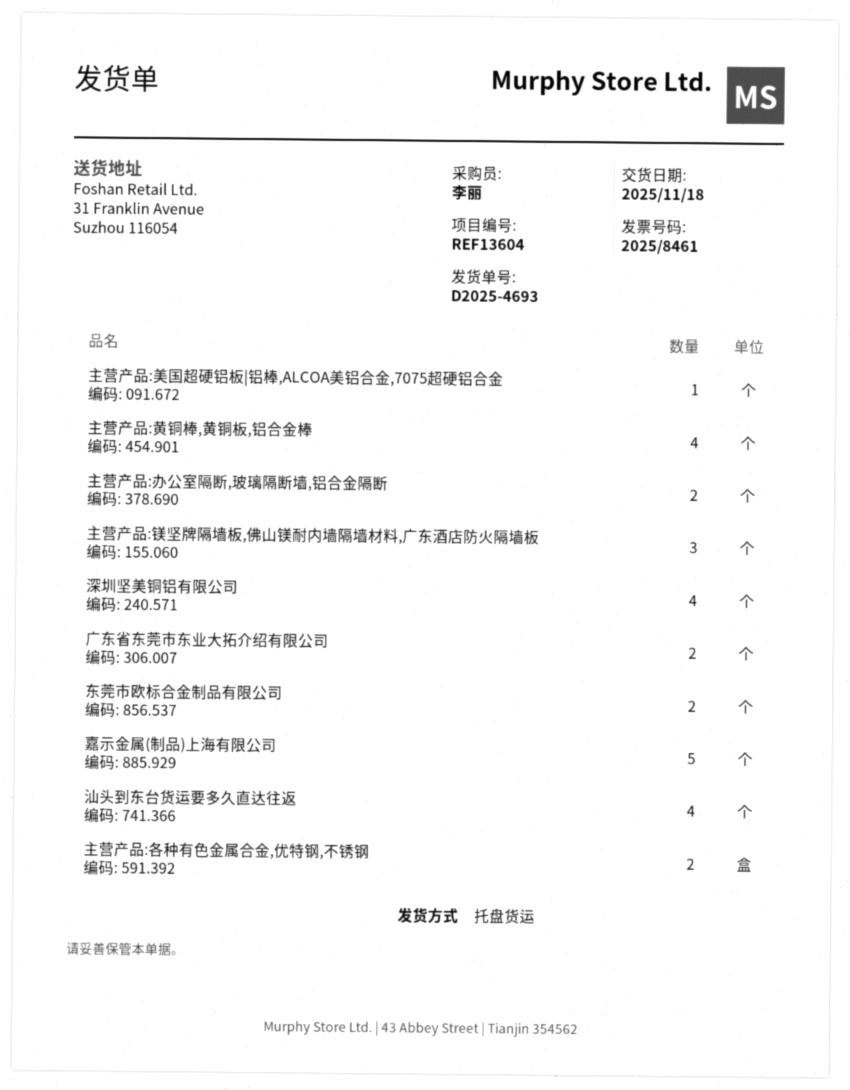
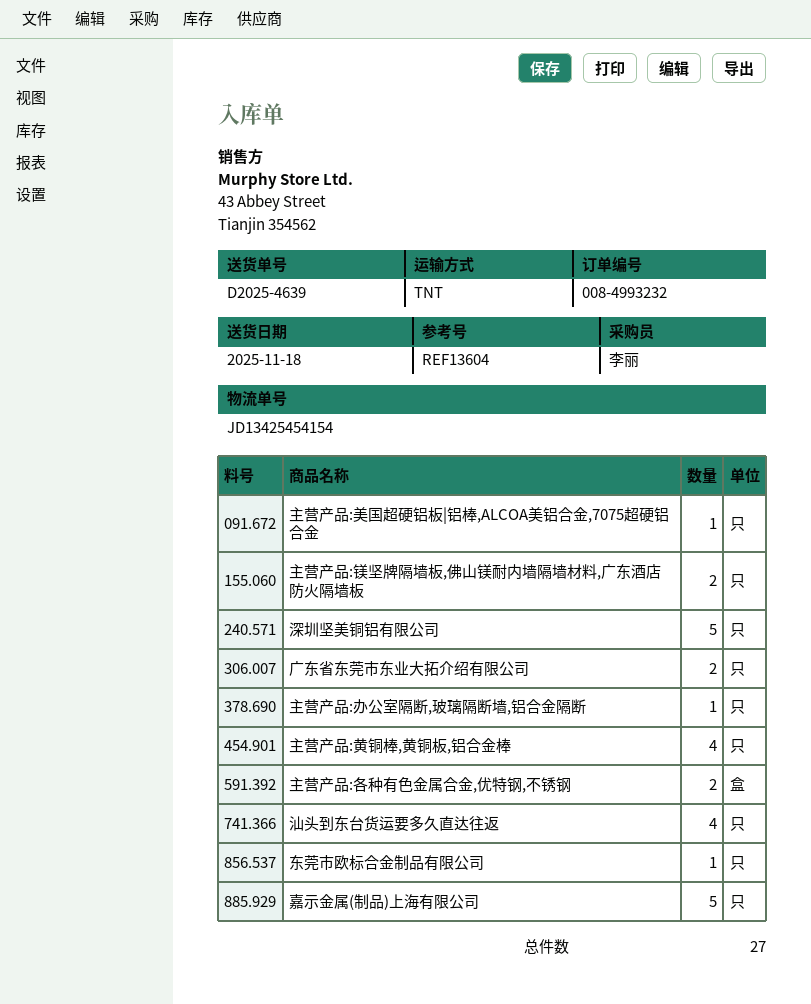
delivery note number: D2025-4693 -> D2025-4639
shipping method: pallet freight -> TNT
主营产品:办公室隔断,玻璃隔断墙,铝合金隔断: 2 -> 1
主营产品:镁坚牌隔墙板,佛山镁耐内墙隔墙材料,广东酒店防火隔墙板: 3 -> 2
深圳坚美铜铝有限公司: 4 -> 5
东莞市欧标合金制品有限公司: 2 -> 1

